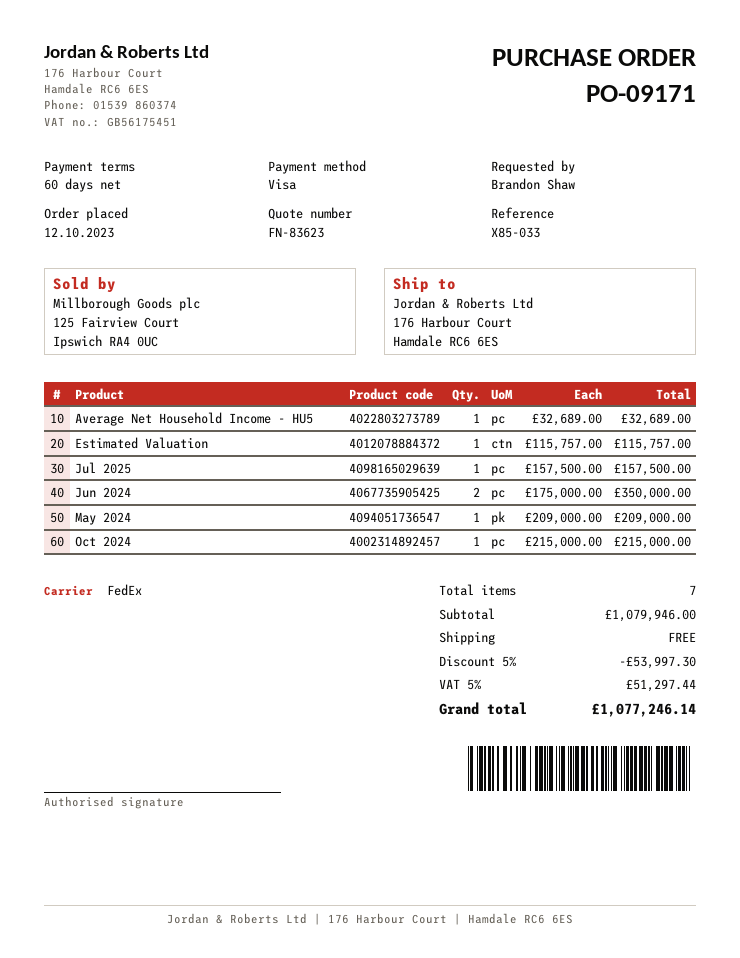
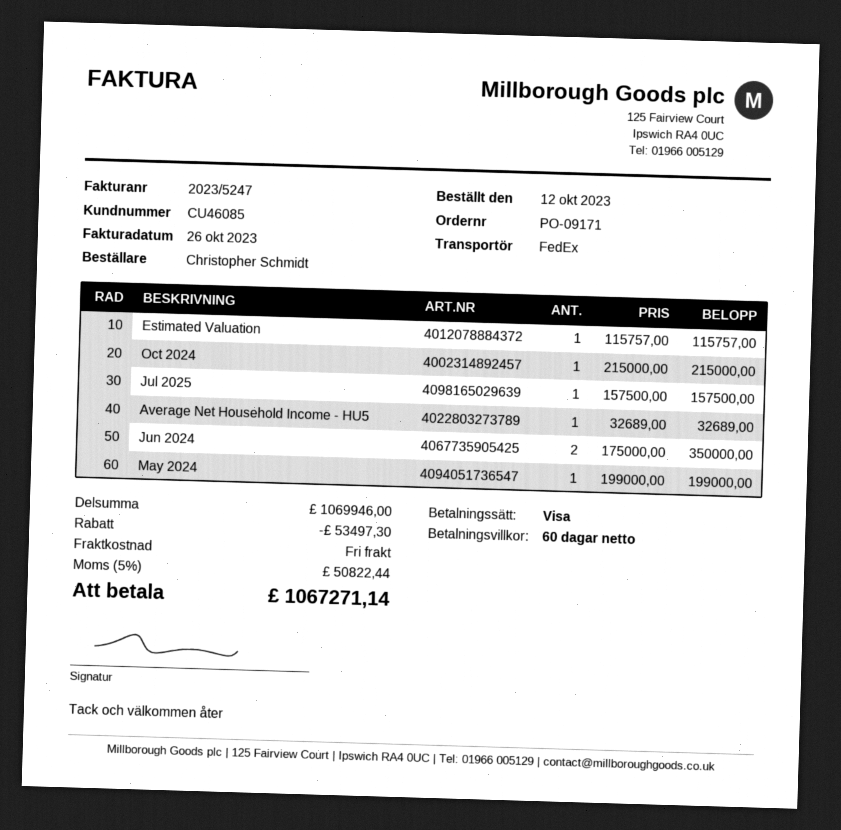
ordered by: Brandon Shaw -> Christopher Schmidt
May 2024: 1 x 209000.00 = 209000.00 -> 1 x 199000.00 = 199000.00
subtotal: 1079946.00 -> 1069946.00
discount: 53997.30 -> 53497.30
tax: 5% = 51297.44 -> 5% = 50822.44
total: 1077246.14 -> 1067271.14

